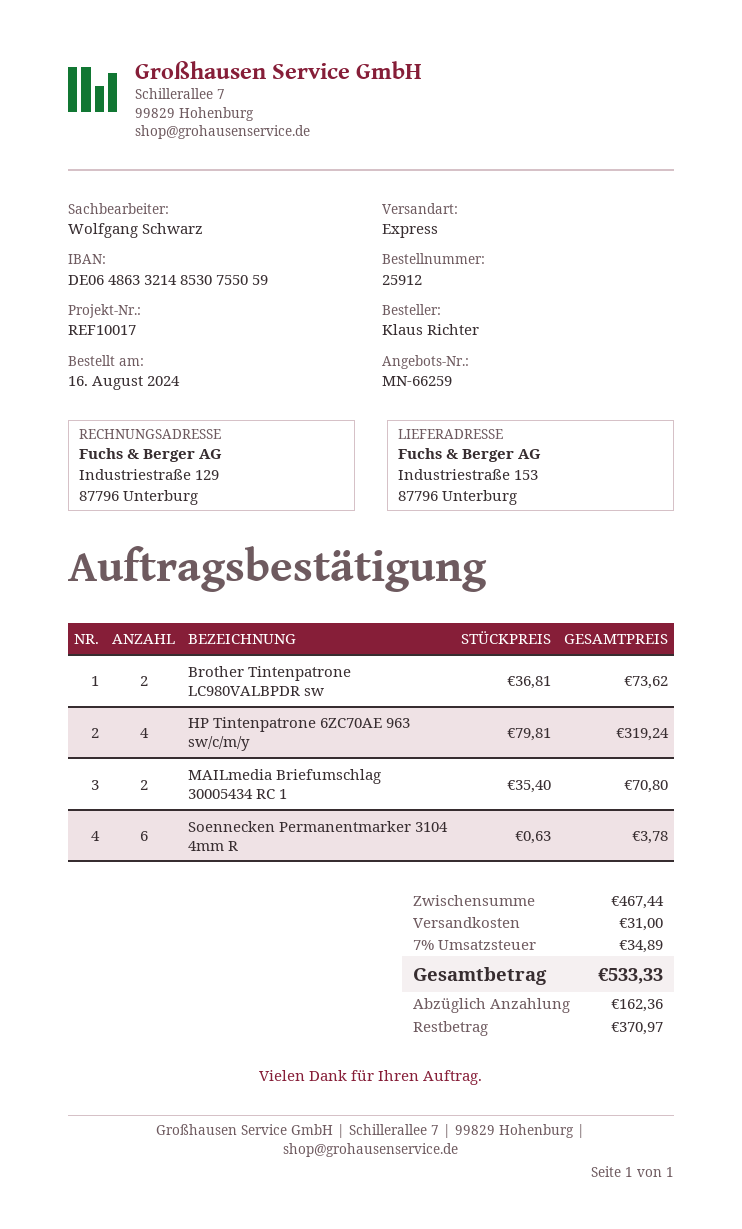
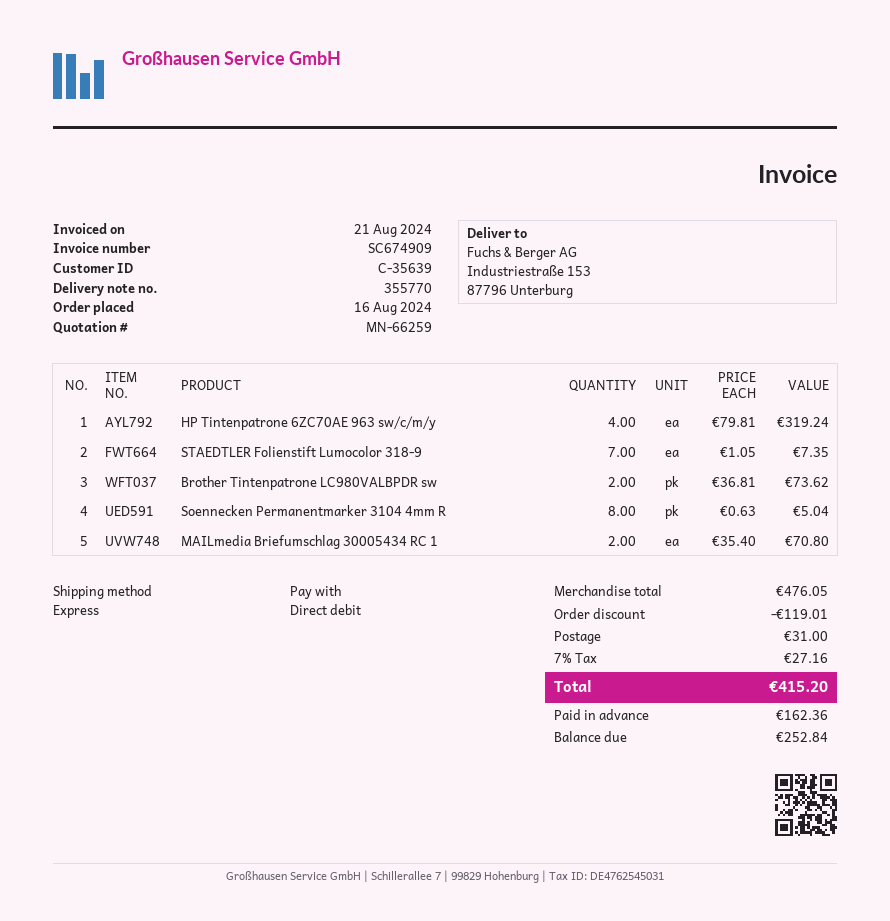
Soennecken Permanentmarker 3104 4mm R: 6 x 0.63 = 3.78 -> 8 x 0.63 = 5.04
STAEDTLER Folienstift Lumocolor 318-9: none -> 7 x 1.05 = 7.35
subtotal: 467.44 -> 476.05
discount: none -> 119.01
tax: 7% = 34.89 -> 7% = 27.16
total: 533.33 -> 415.20
balance: 370.97 -> 252.84

